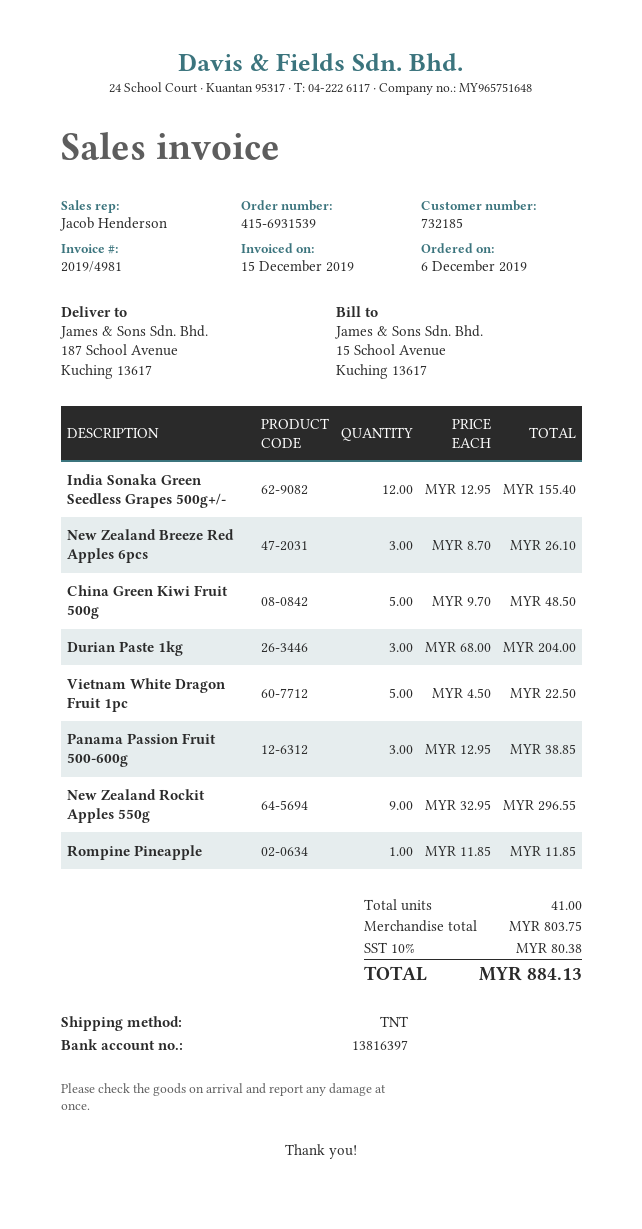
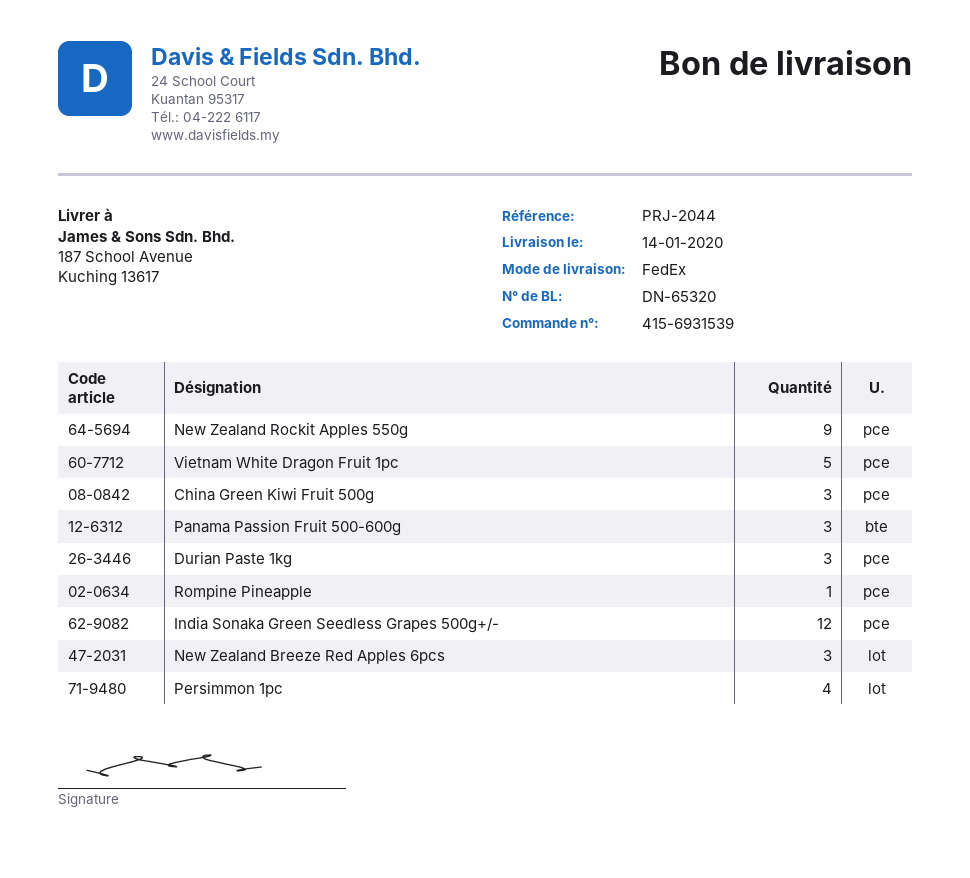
shipping method: TNT -> FedEx
China Green Kiwi Fruit 500g: 5 -> 3
Persimmon 1pc: none -> 4

